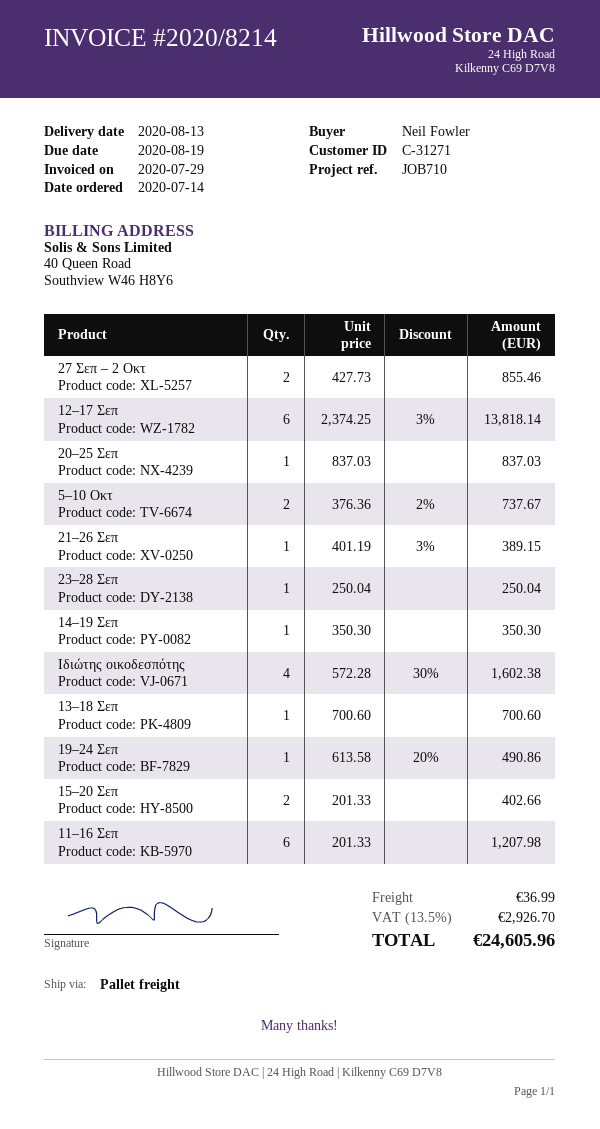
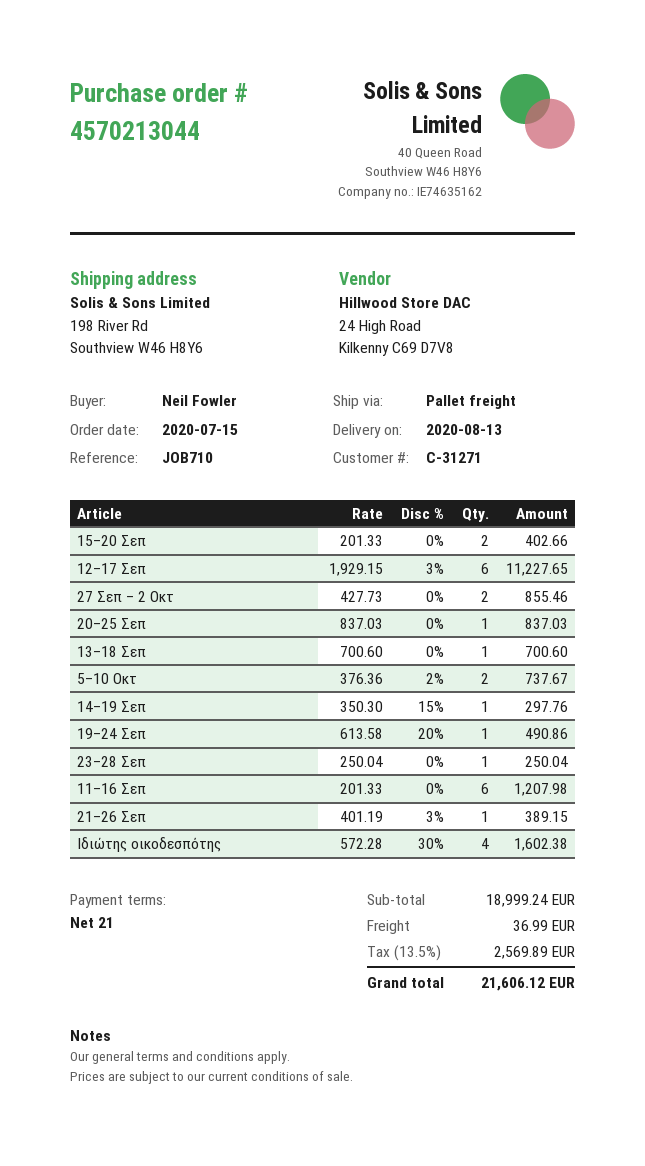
order date: 2020-07-14 -> 2020-07-15
12–17 Σεπ: 6 x 2374.25 - 3% = 13818.14 -> 6 x 1929.15 - 3% = 11227.65
14–19 Σεπ: 1 x 350.30 = 350.30 -> 1 x 350.30 - 15% = 297.76
tax: 13.5% = 2926.70 -> 13.5% = 2569.89
total: 24605.96 -> 21606.12

